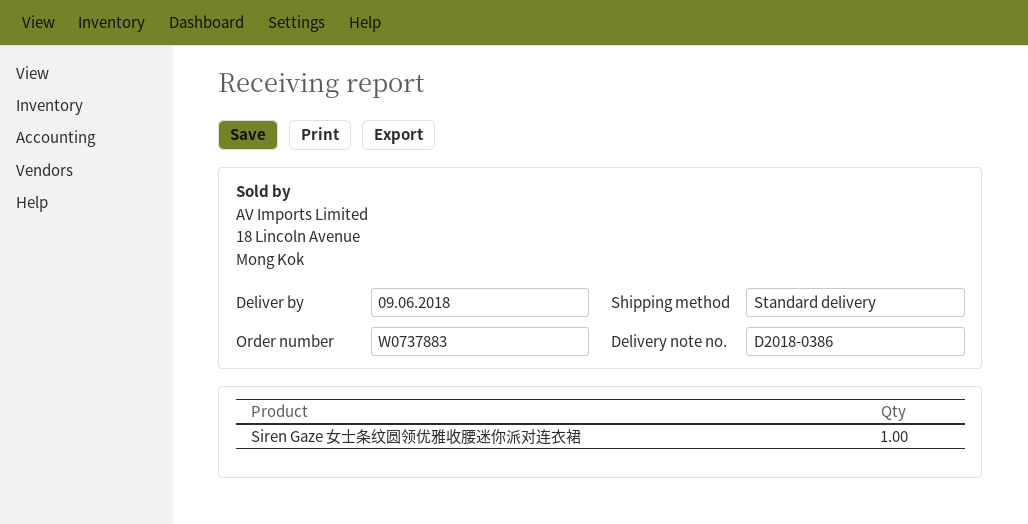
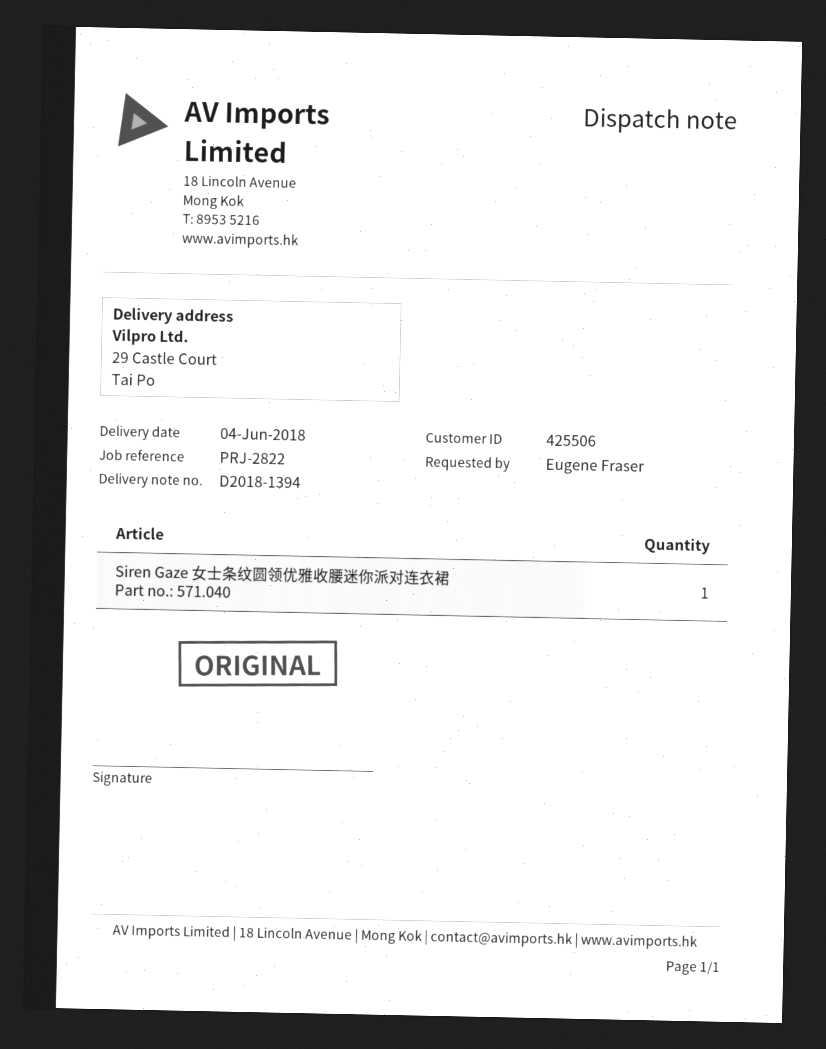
delivery note number: D2018-0386 -> D2018-1394
delivery date: 2018-06-09 -> 2018-06-04

